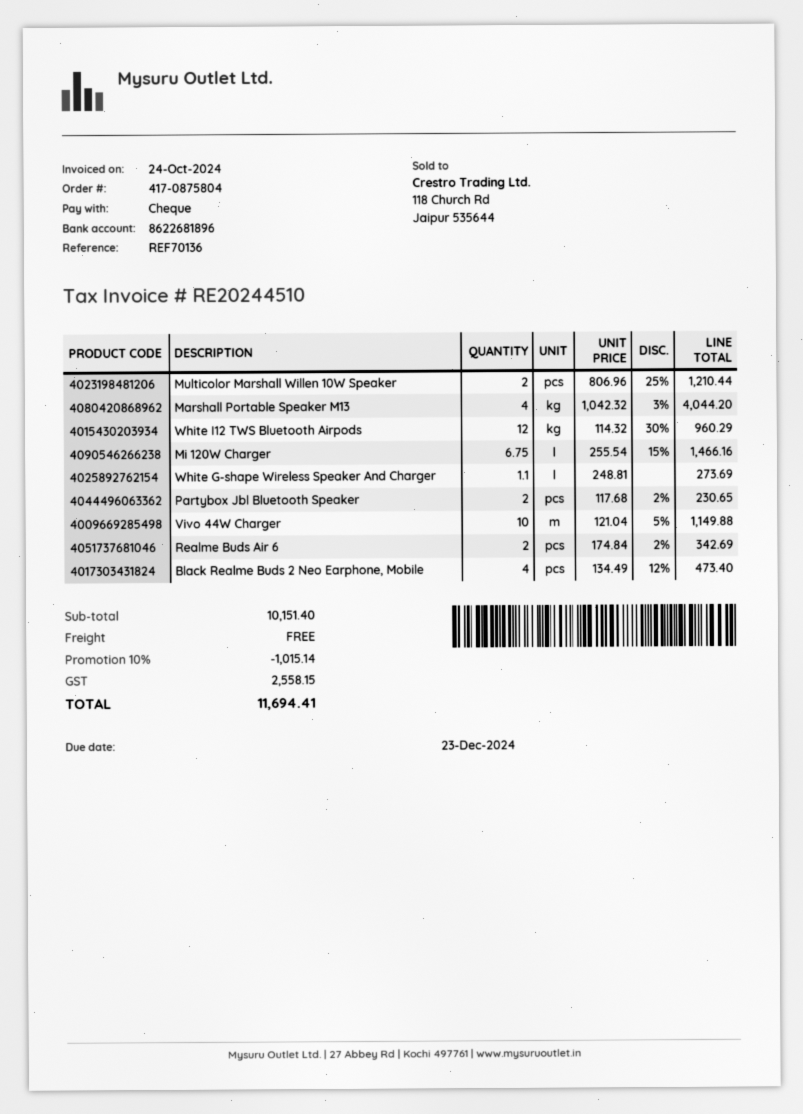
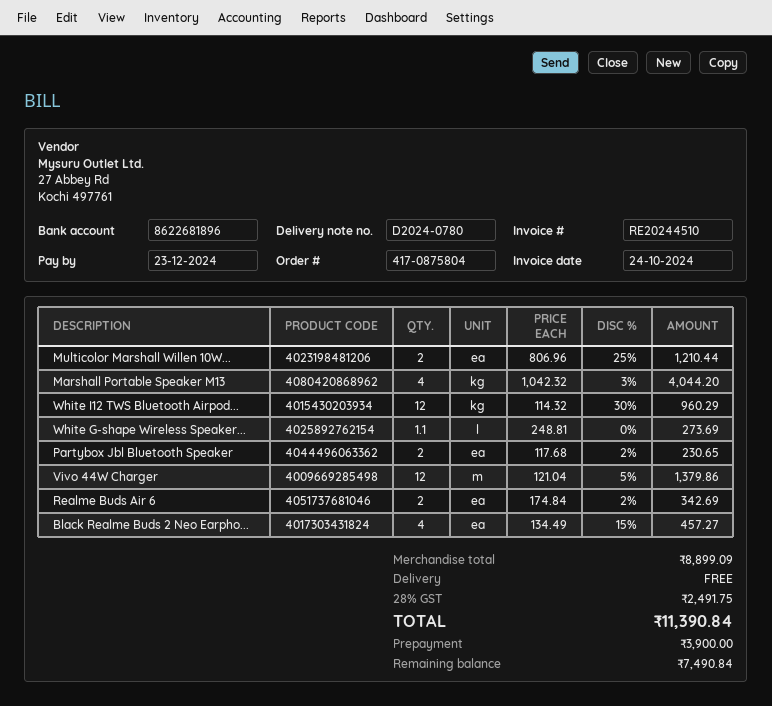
Mi 120W Charger: 6.75 x 255.54 - 15% = 1466.16 -> none
Vivo 44W Charger: 10 x 121.04 - 5% = 1149.88 -> 12 x 121.04 - 5% = 1379.86
Black Realme Buds 2 Neo Earphone, Mobile: 4 x 134.49 - 12% = 473.40 -> 4 x 134.49 - 15% = 457.27
subtotal: 10151.40 -> 8899.09
discount: 10% = 1015.14 -> none
tax: 2558.15 -> 2491.75
total: 11694.41 -> 11390.84

